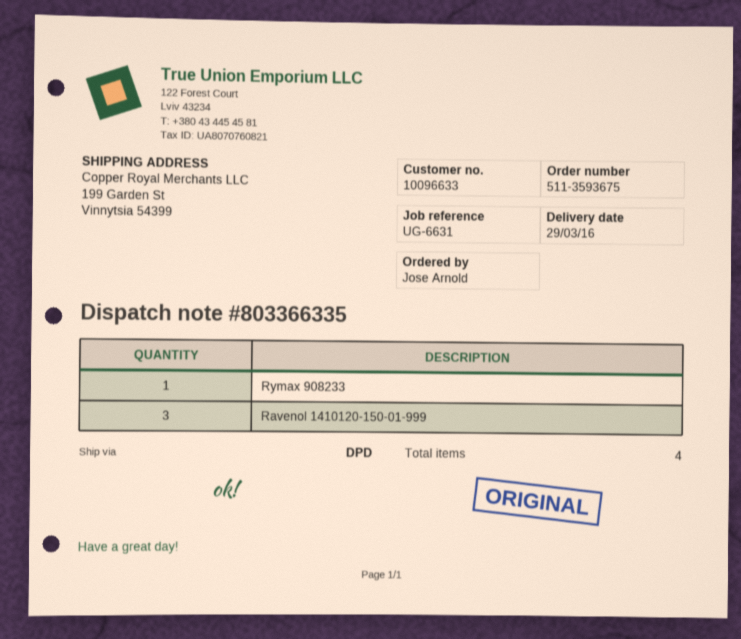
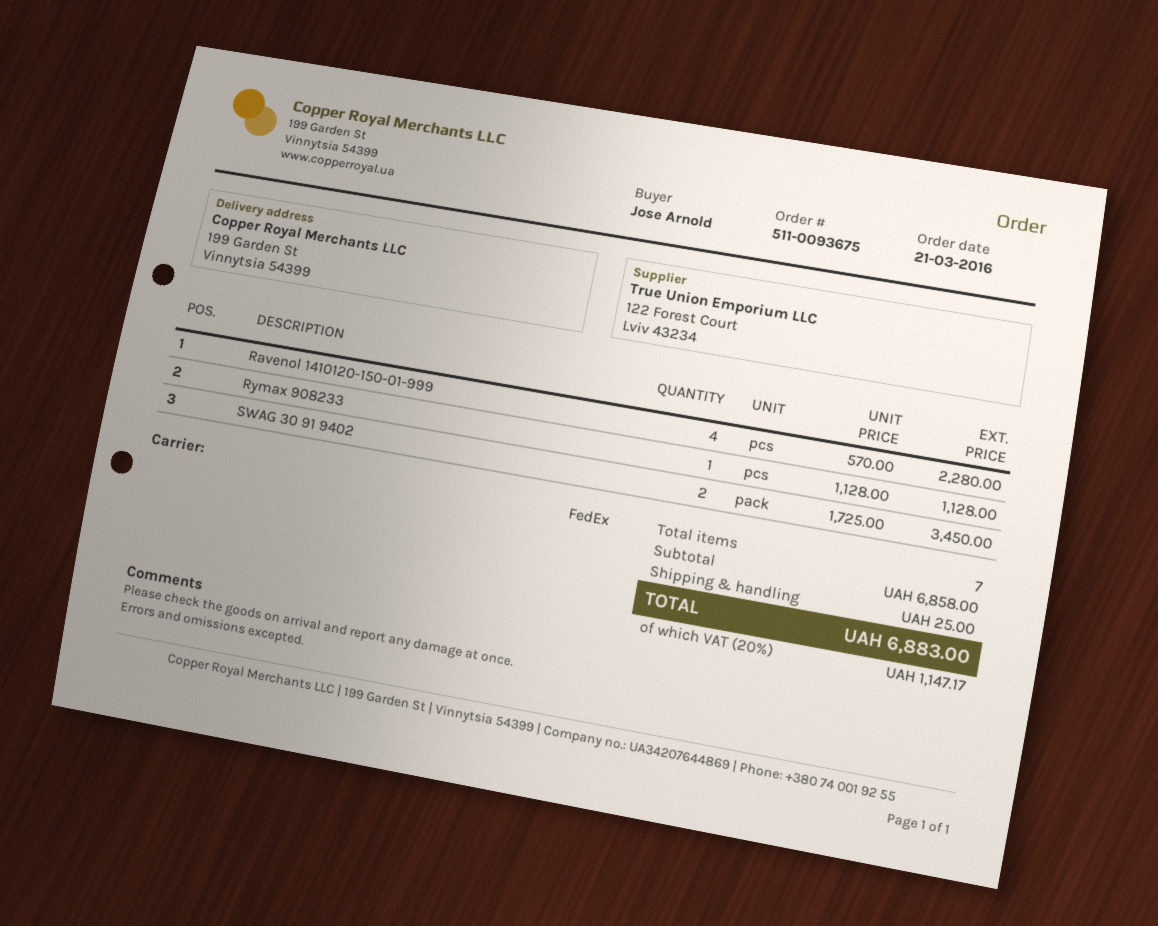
order number: 511-3593675 -> 511-0093675
shipping method: DPD -> FedEx
Ravenol 1410120-150-01-999: 3 -> 4
SWAG 30 91 9402: none -> 2
total quantity: 4 -> 7

